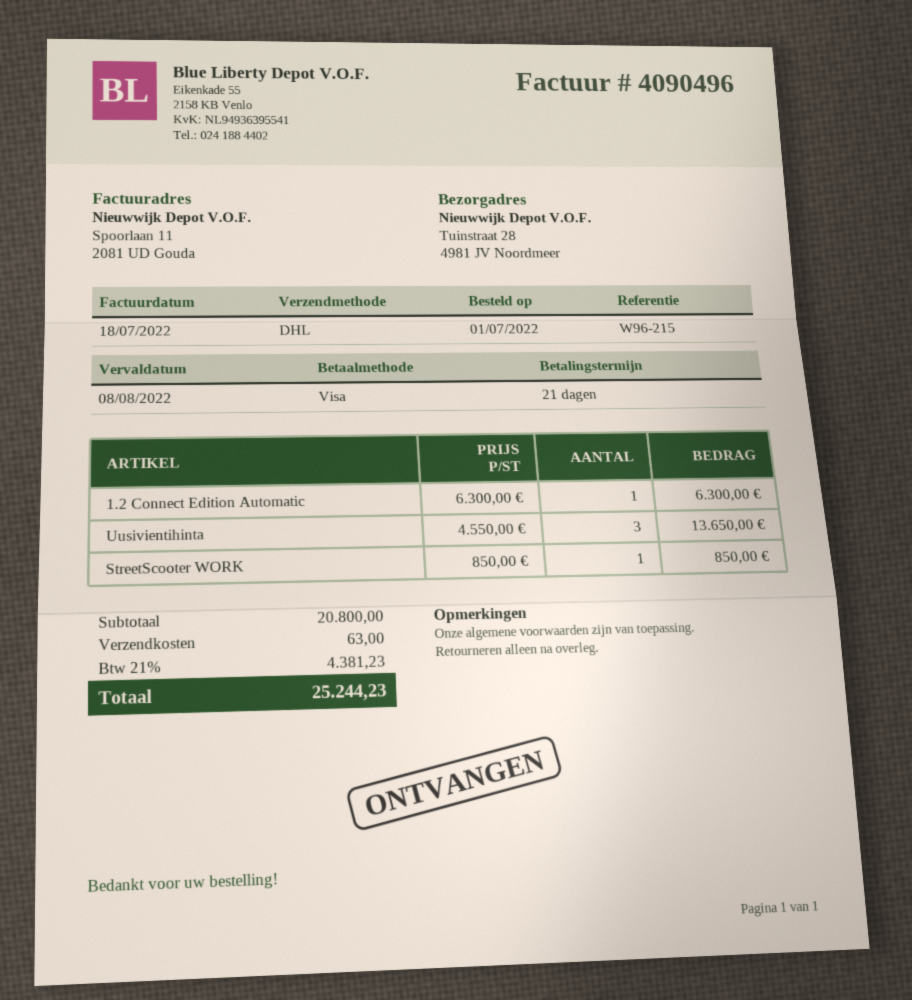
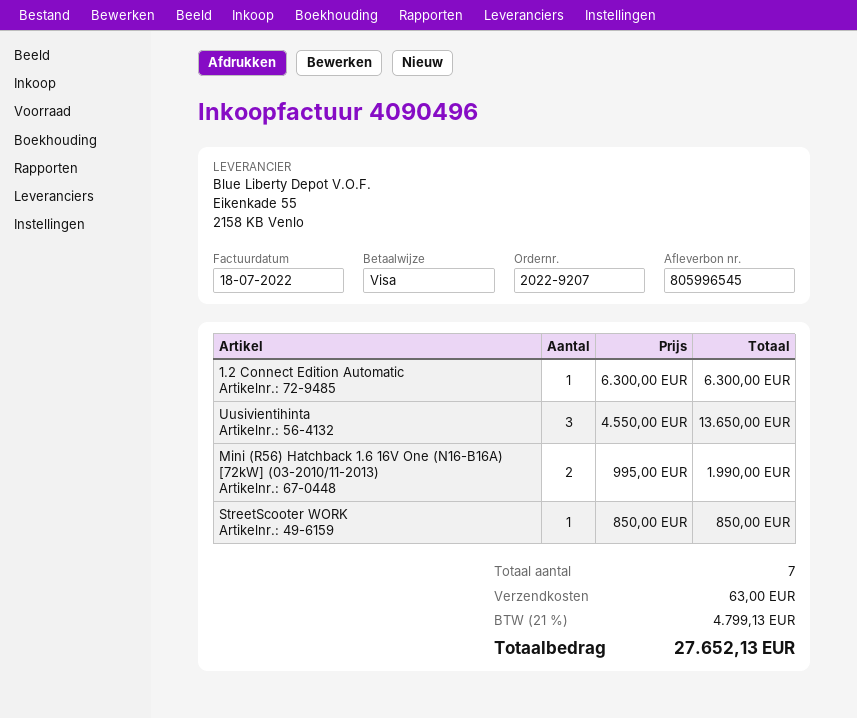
Mini (R56) Hatchback 1.6 16V One (N16-B16A) [72kW] (03-2010/11-2013): none -> 2 x 995.00 = 1990.00
tax: 21% = 4381.23 -> 21% = 4799.13
total: 25244.23 -> 27652.13

